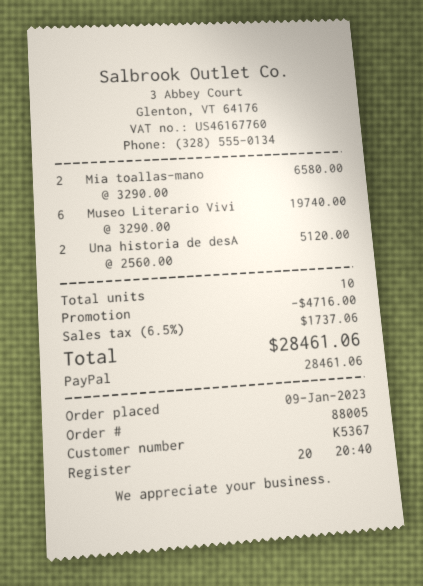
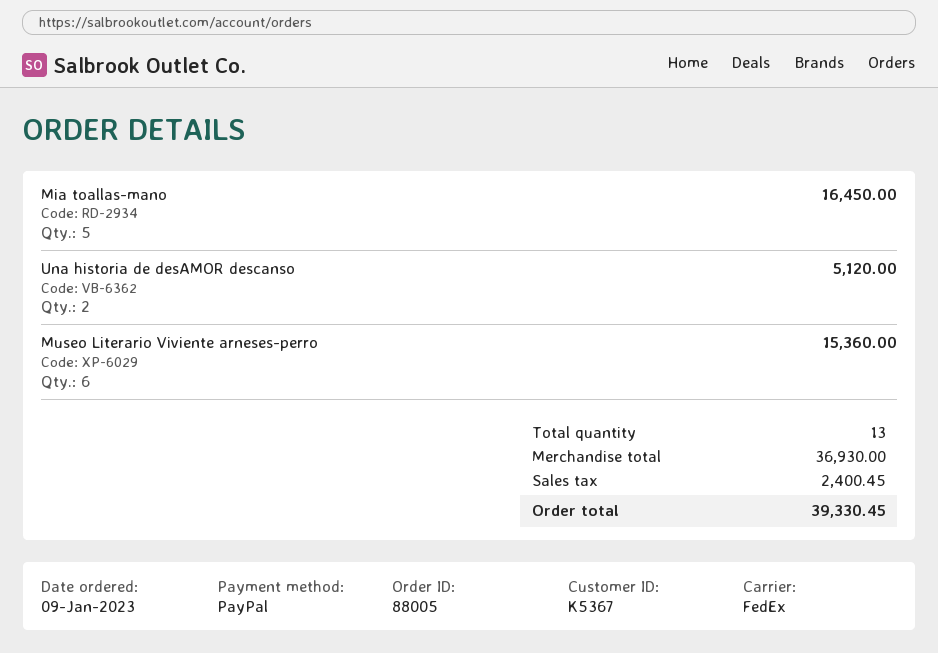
Mia toallas-mano: 2 for 6580.00 -> 5 for 16450.00
Museo Literario Vivi: 6 for 19740.00 -> 6 for 15360.00
total quantity: 10 -> 13
discount: 4716.00 -> none
tax: 1737.06 -> 2400.45
total: 28461.06 -> 39330.45

